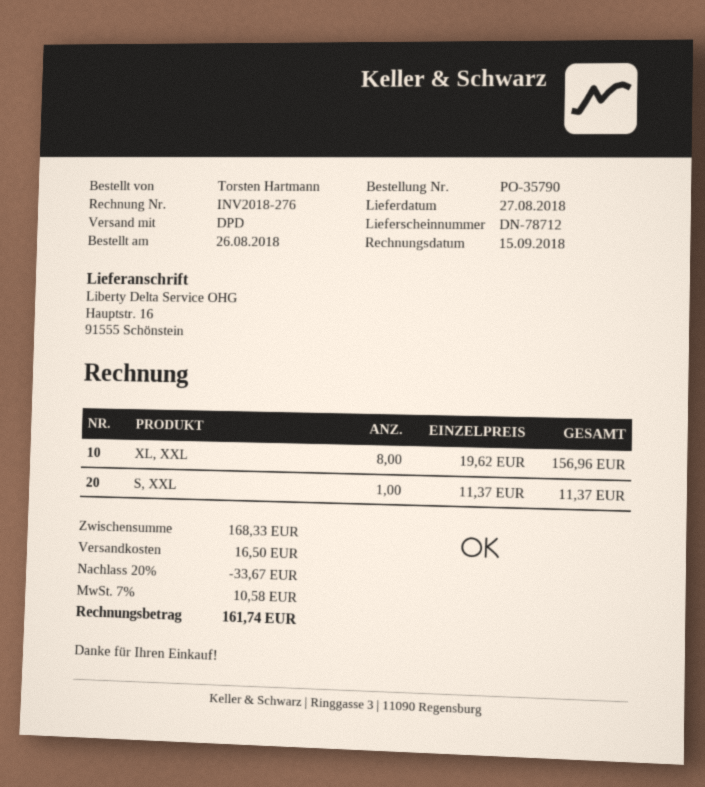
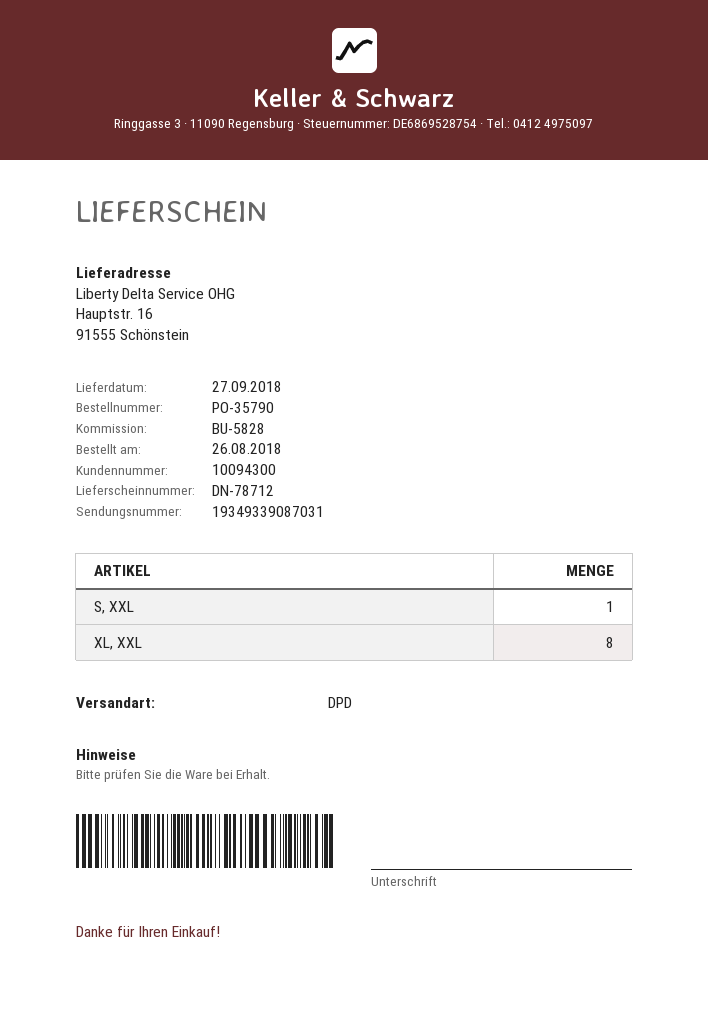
delivery date: 2018-08-27 -> 2018-09-27

